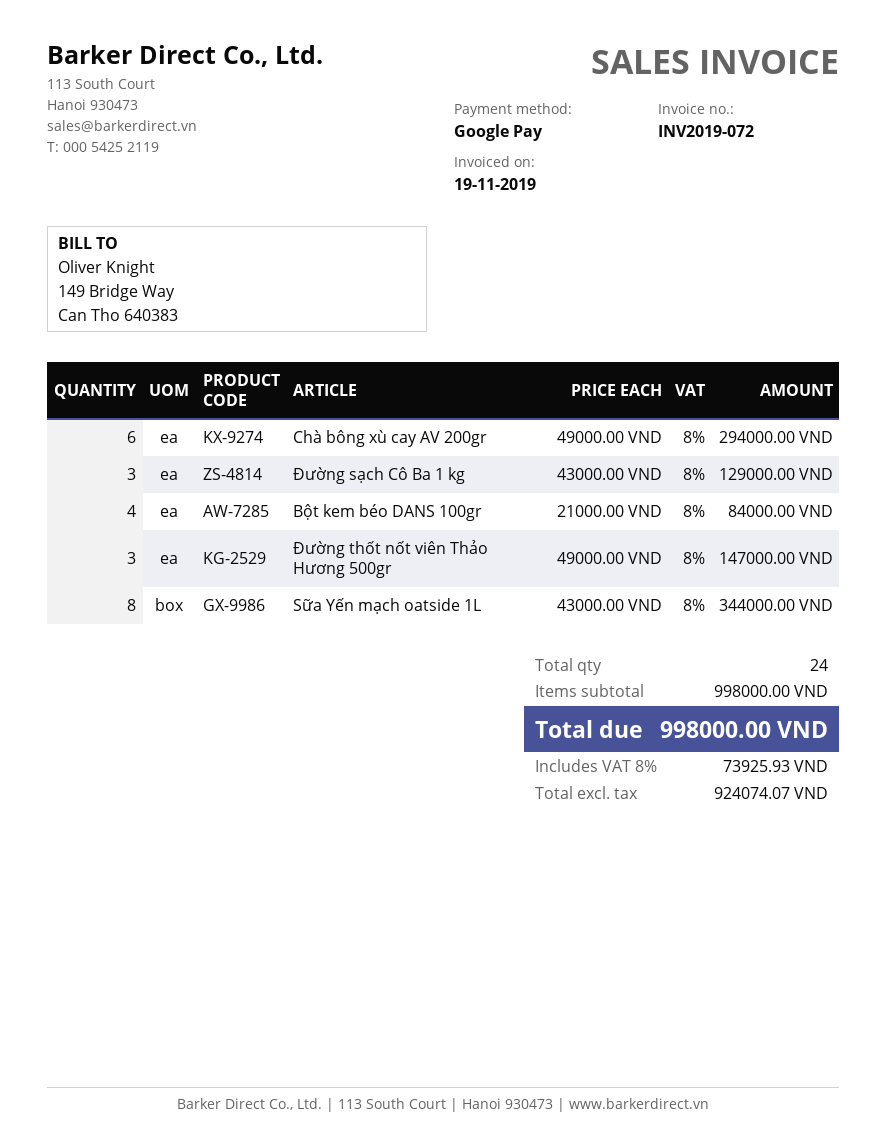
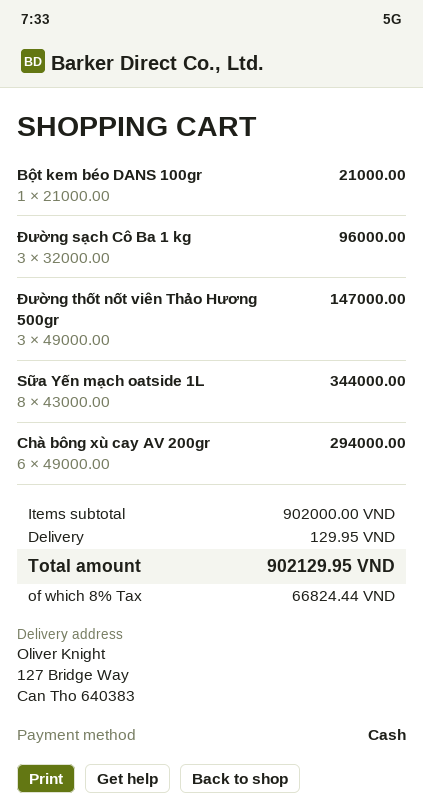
payment method: Google Pay -> cash
Đường sạch Cô Ba 1 kg: 3 x 43000.00 = 129000.00 -> 3 x 32000.00 = 96000.00
Bột kem béo DANS 100gr: 4 x 21000.00 = 84000.00 -> 1 x 21000.00 = 21000.00
subtotal: 998000.00 -> 902000.00
shipping: none -> 129.95
tax: 8% = 73925.93 -> 8% = 66824.44
total: 998000.00 -> 902129.95

